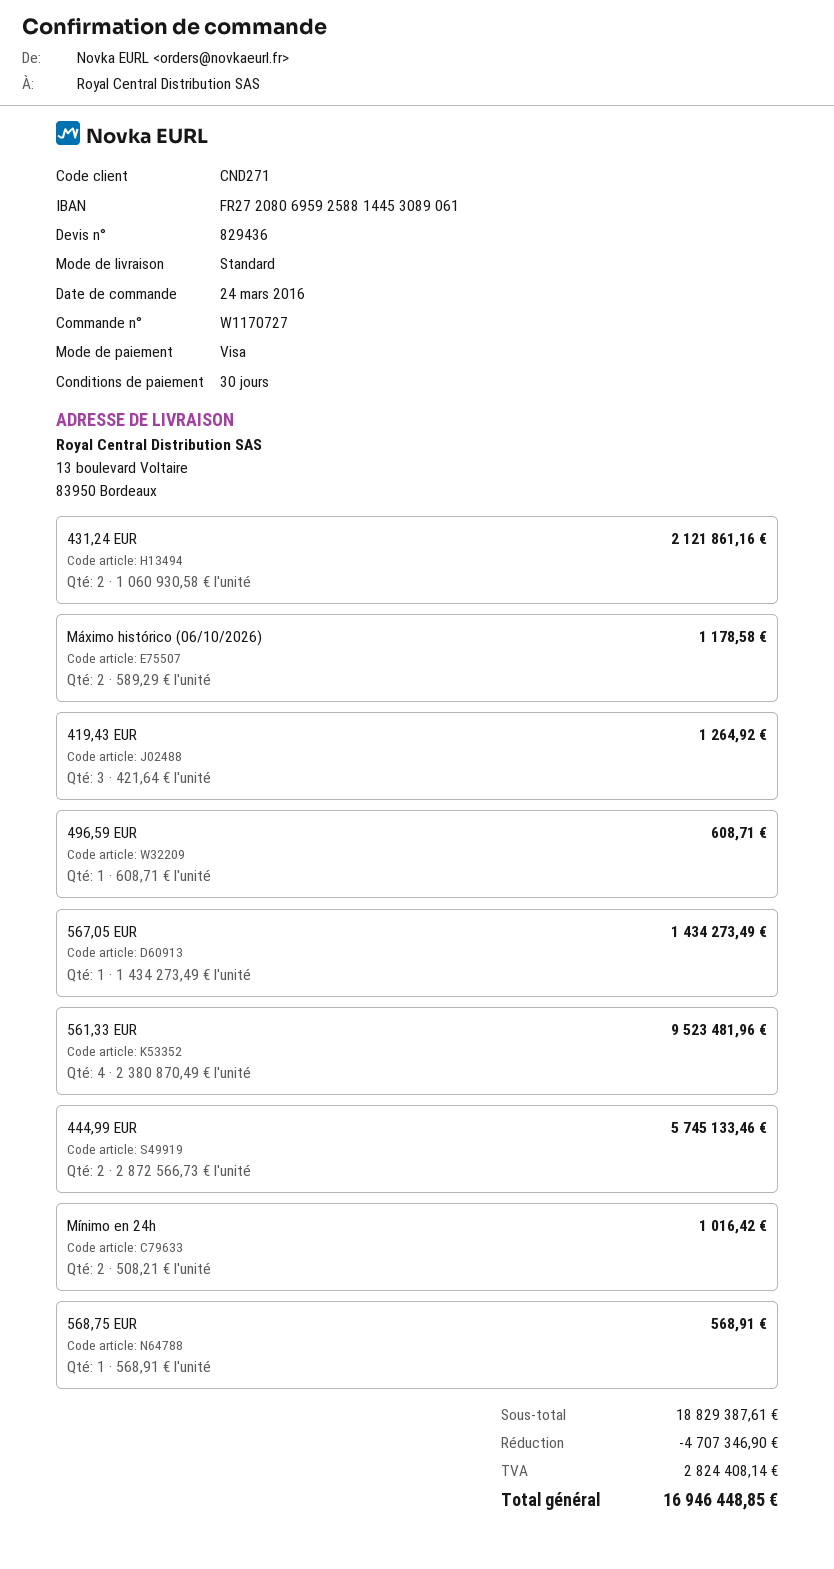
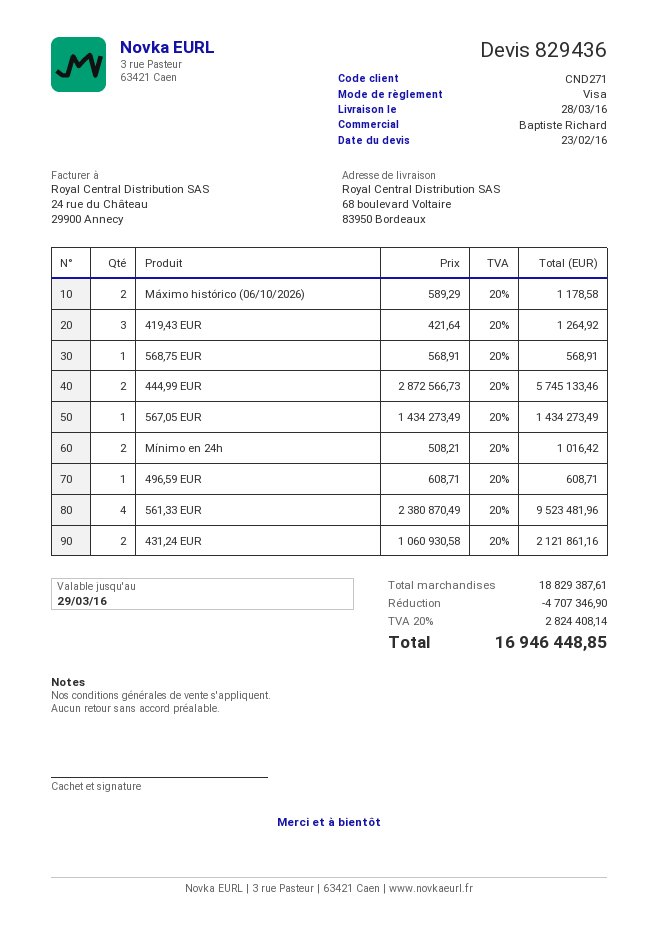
ship to: 13 boulevard Voltaire, 83950 Bordeaux -> 68 boulevard Voltaire, 83950 Bordeaux

